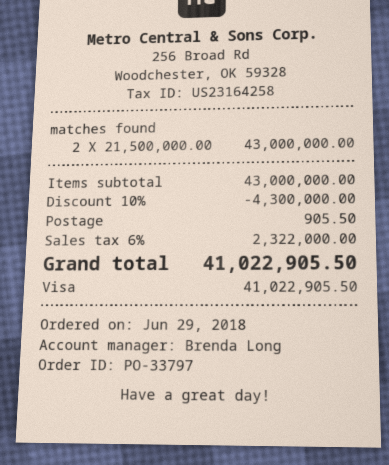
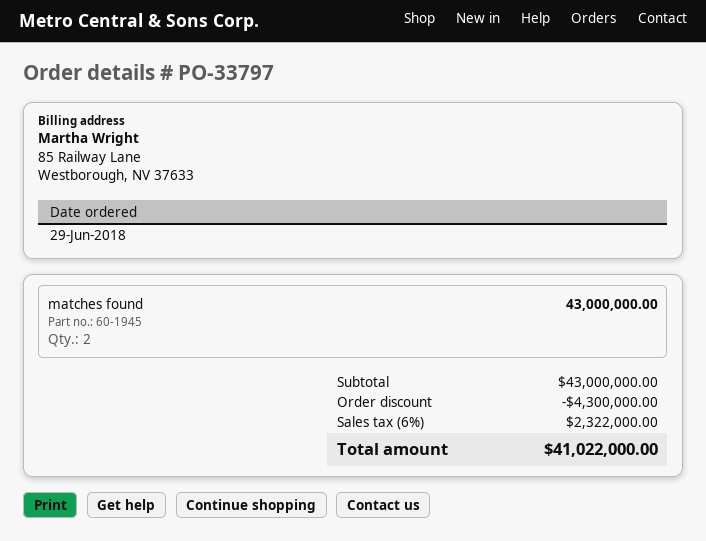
shipping: 905.50 -> none
total: 41022905.50 -> 41022000.00

